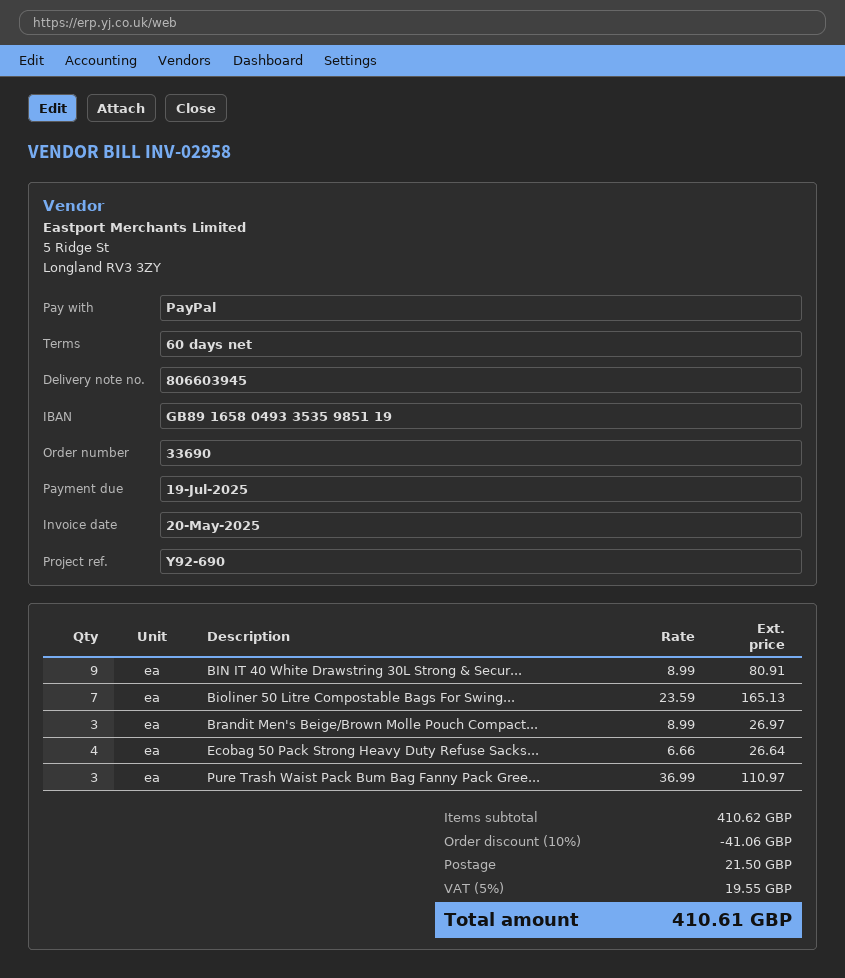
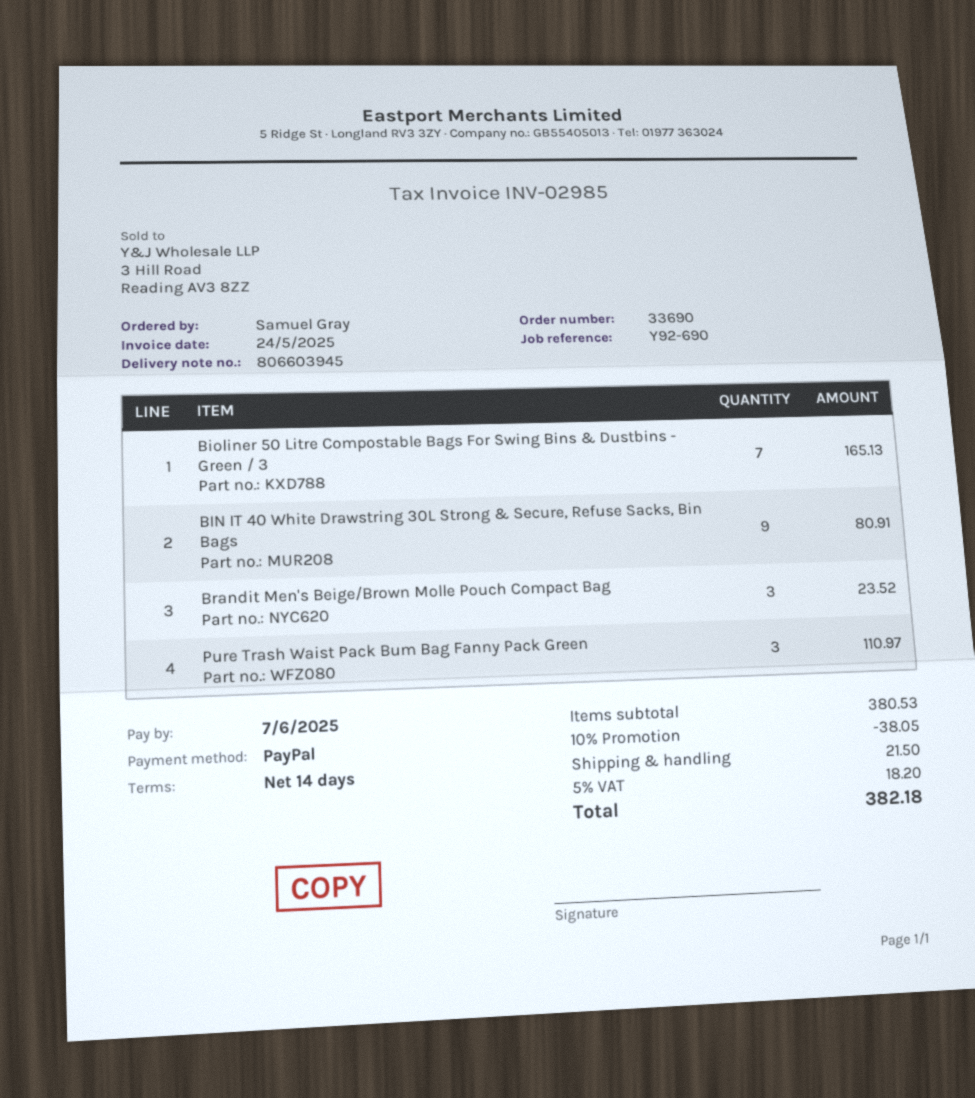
invoice number: INV-02958 -> INV-02985
invoice date: 2025-05-20 -> 2025-05-24
payment terms: 60 days -> 14 days
due date: 2025-07-19 -> 2025-06-07
Brandit Men's Beige/Brown Molle Pouch Compact...: 3 for 26.97 -> 3 for 23.52
Ecobag 50 Pack Strong Heavy Duty Refuse Sacks...: 4 for 26.64 -> none
subtotal: 410.62 -> 380.53
discount: 10% = 41.06 -> 10% = 38.05
tax: 5% = 19.55 -> 5% = 18.20
total: 410.61 -> 382.18

